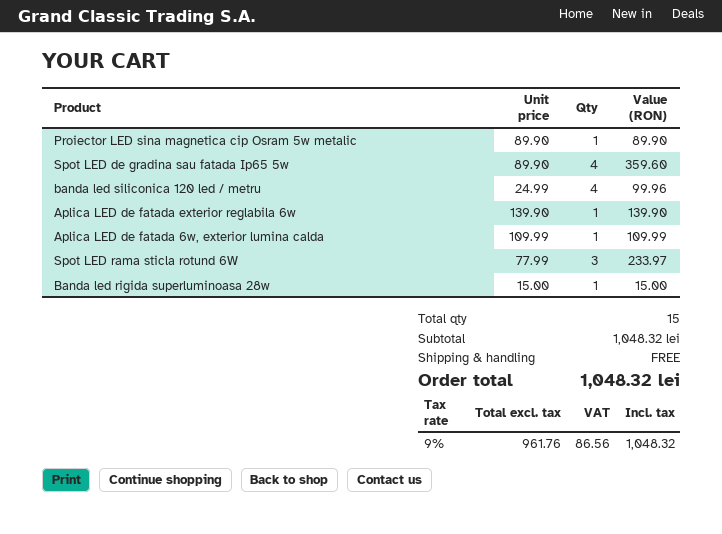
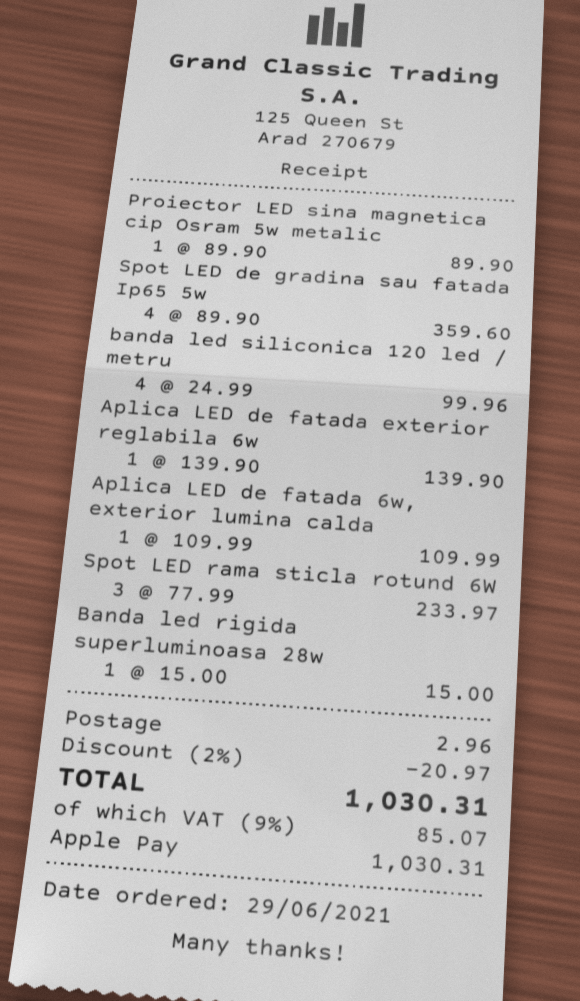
discount: none -> 2% = 20.97
shipping: 0.00 -> 2.96
tax: 9% = 86.56 -> 9% = 85.07
total: 1048.32 -> 1030.31

